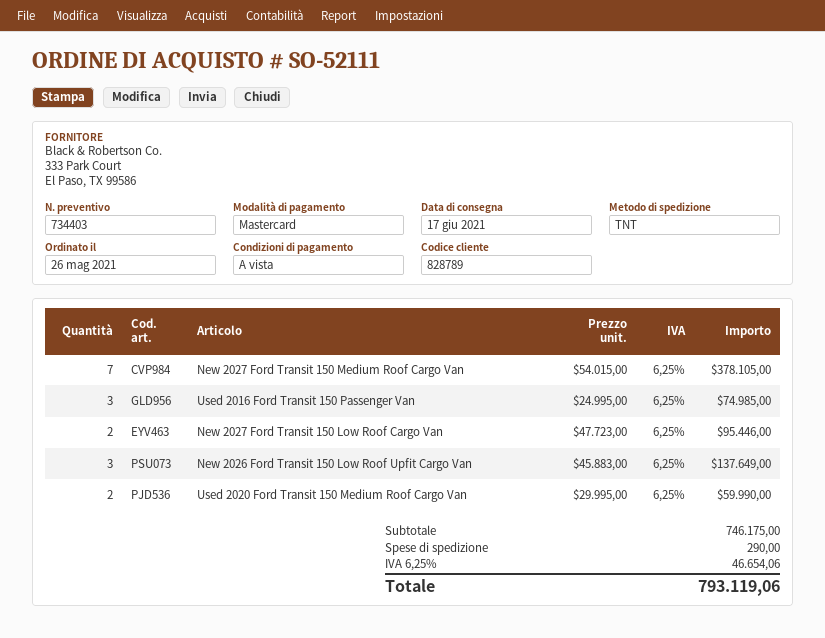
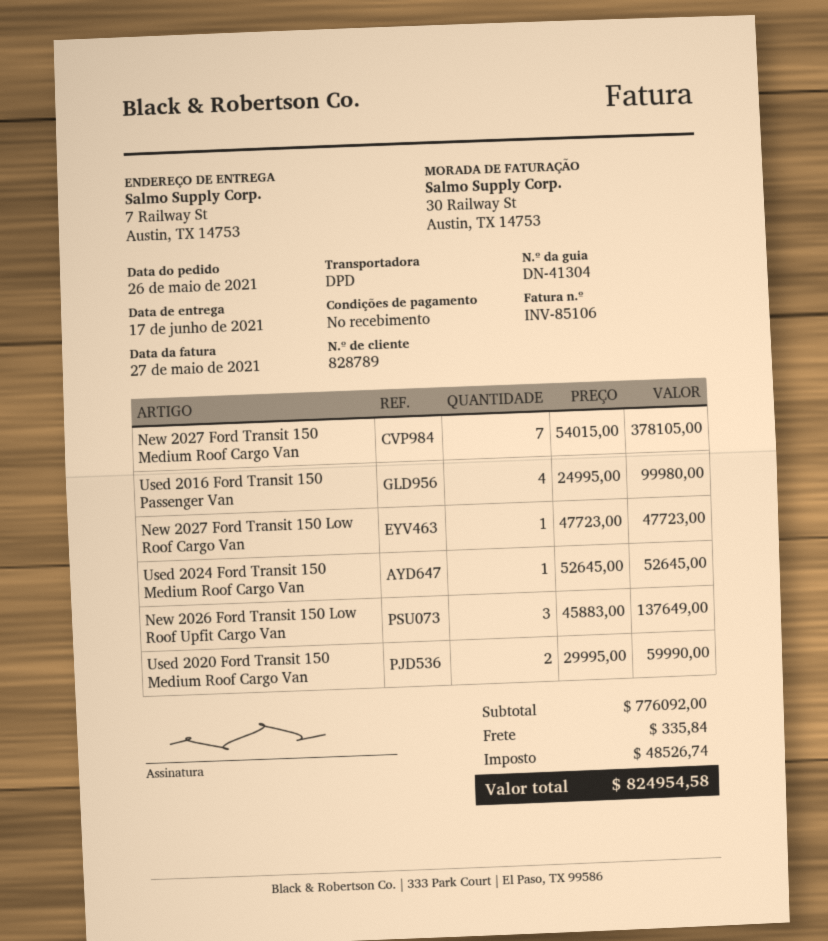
shipping method: TNT -> DPD
Used 2016 Ford Transit 150 Passenger Van: 3 x 24995.00 = 74985.00 -> 4 x 24995.00 = 99980.00
New 2027 Ford Transit 150 Low Roof Cargo Van: 2 x 47723.00 = 95446.00 -> 1 x 47723.00 = 47723.00
Used 2024 Ford Transit 150 Medium Roof Cargo Van: none -> 1 x 52645.00 = 52645.00
subtotal: 746175.00 -> 776092.00
shipping: 290.00 -> 335.84
tax: 46654.06 -> 48526.74
total: 793119.06 -> 824954.58

